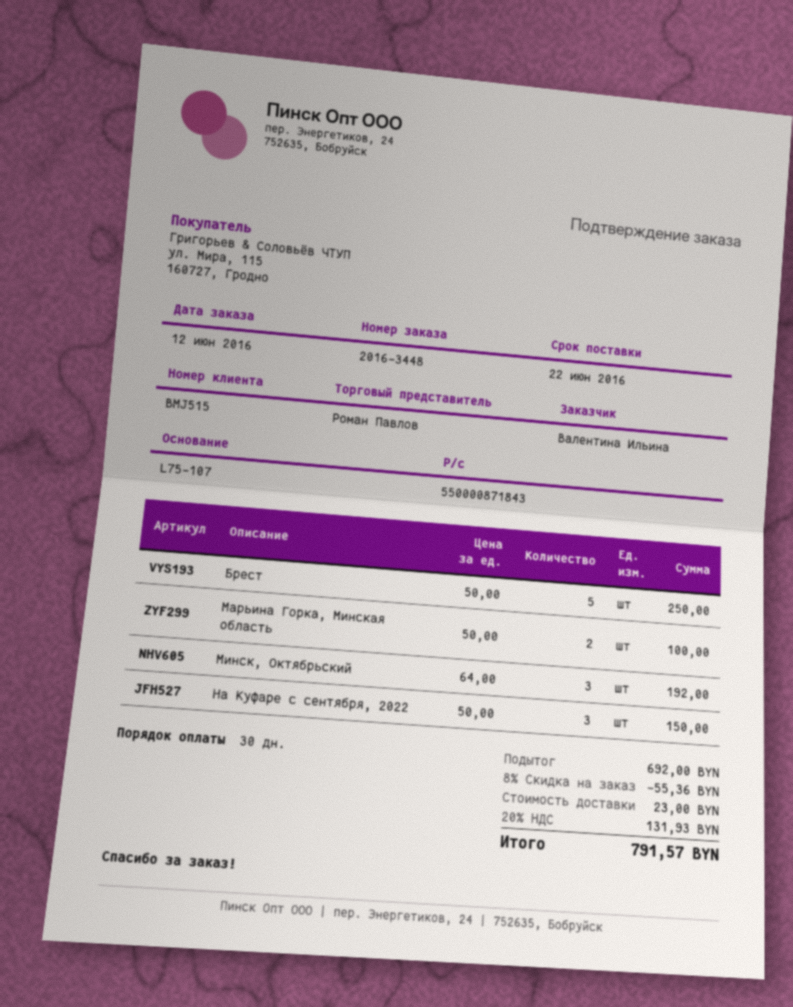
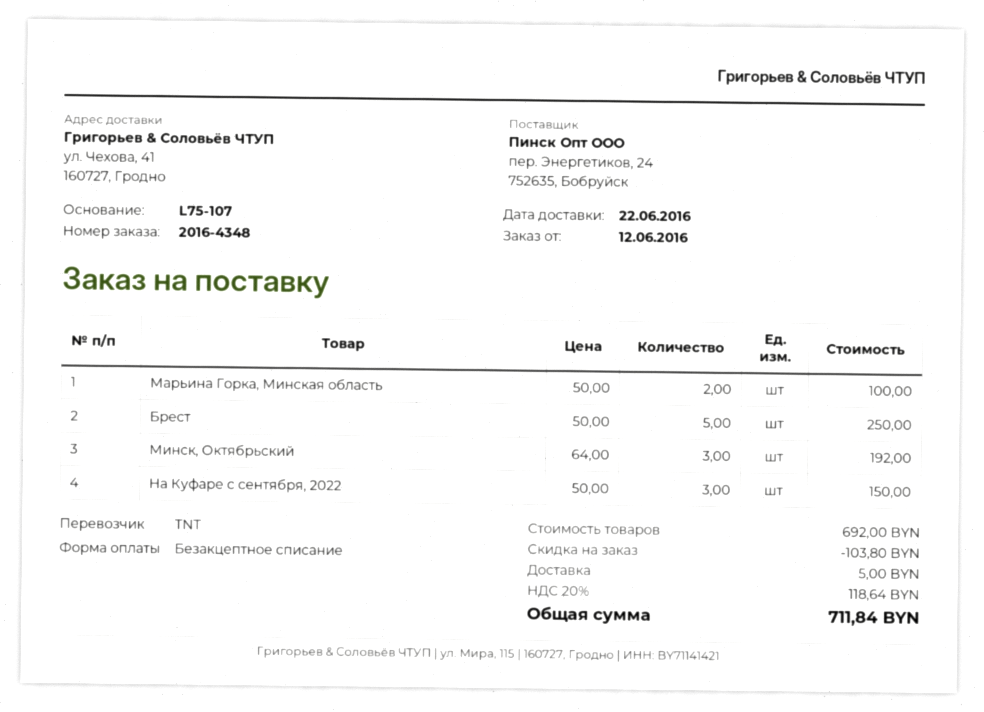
order number: 2016-3448 -> 2016-4348
discount: 55.36 -> 103.80
shipping: 23.00 -> 5.00
tax: 20% = 131.93 -> 20% = 118.64
total: 791.57 -> 711.84

